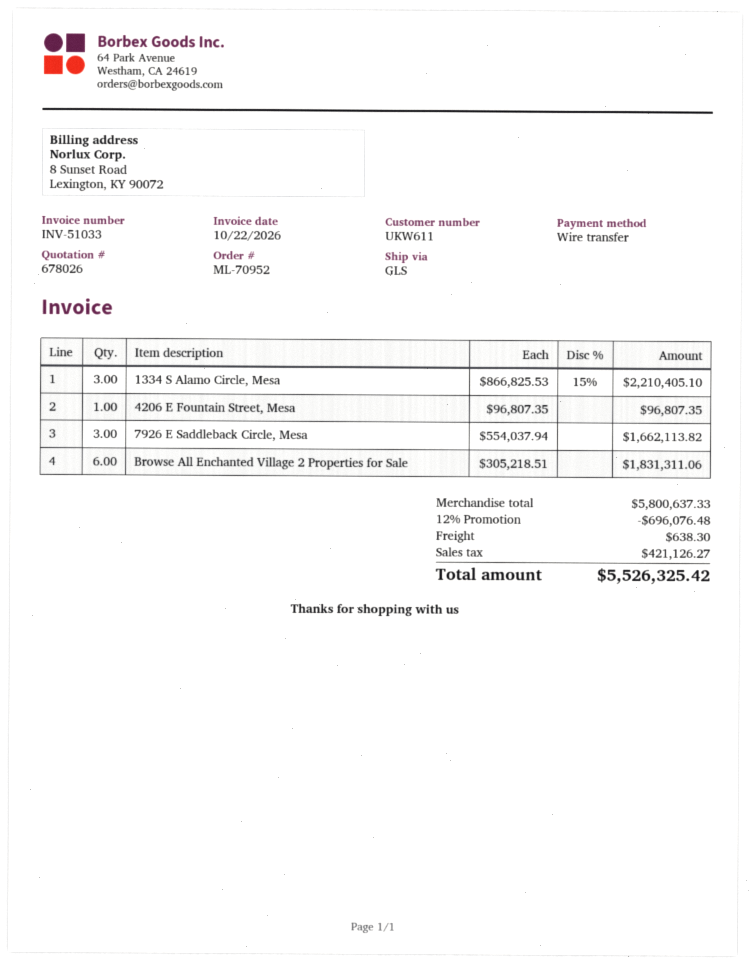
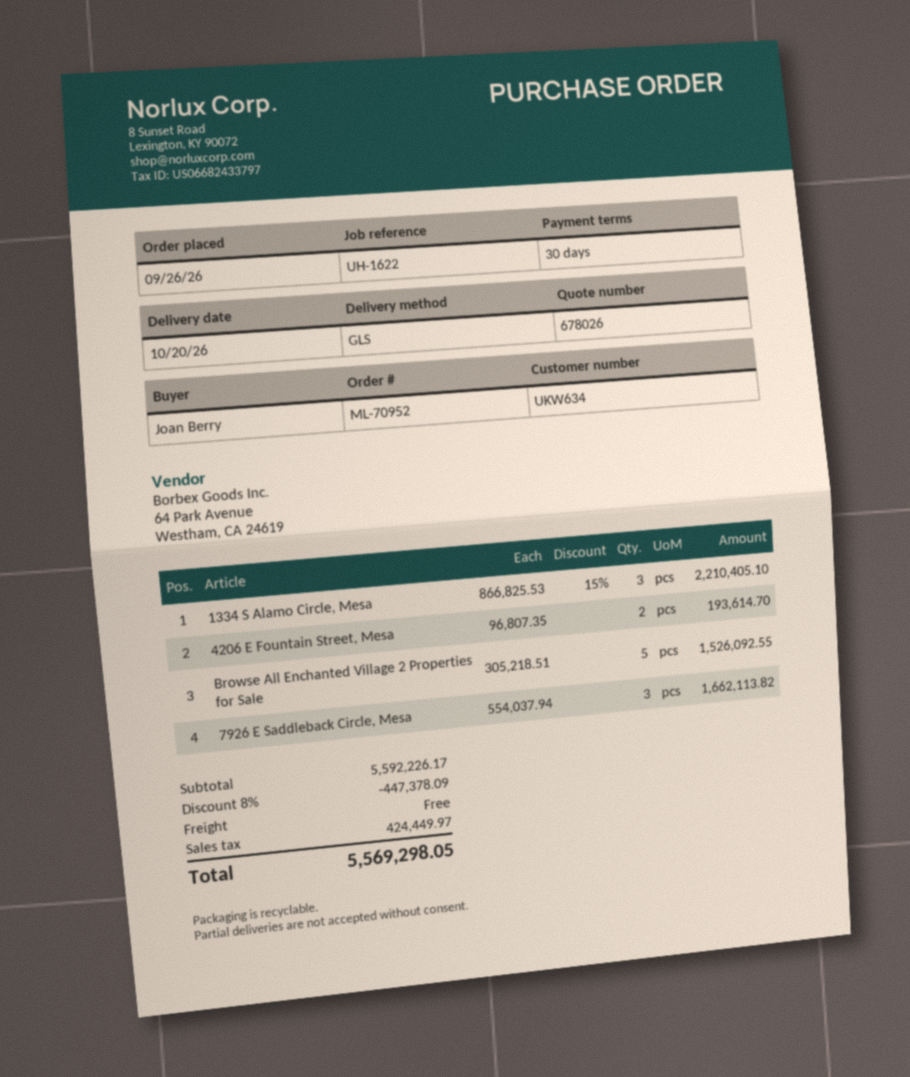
customer number: UKW611 -> UKW634
4206 E Fountain Street, Mesa: 1 x 96807.35 = 96807.35 -> 2 x 96807.35 = 193614.70
Browse All Enchanted Village 2 Properties for Sale: 6 x 305218.51 = 1831311.06 -> 5 x 305218.51 = 1526092.55
subtotal: 5800637.33 -> 5592226.17
discount: 12% = 696076.48 -> 8% = 447378.09
shipping: 638.30 -> 0.00
tax: 421126.27 -> 424449.97
total: 5526325.42 -> 5569298.05

